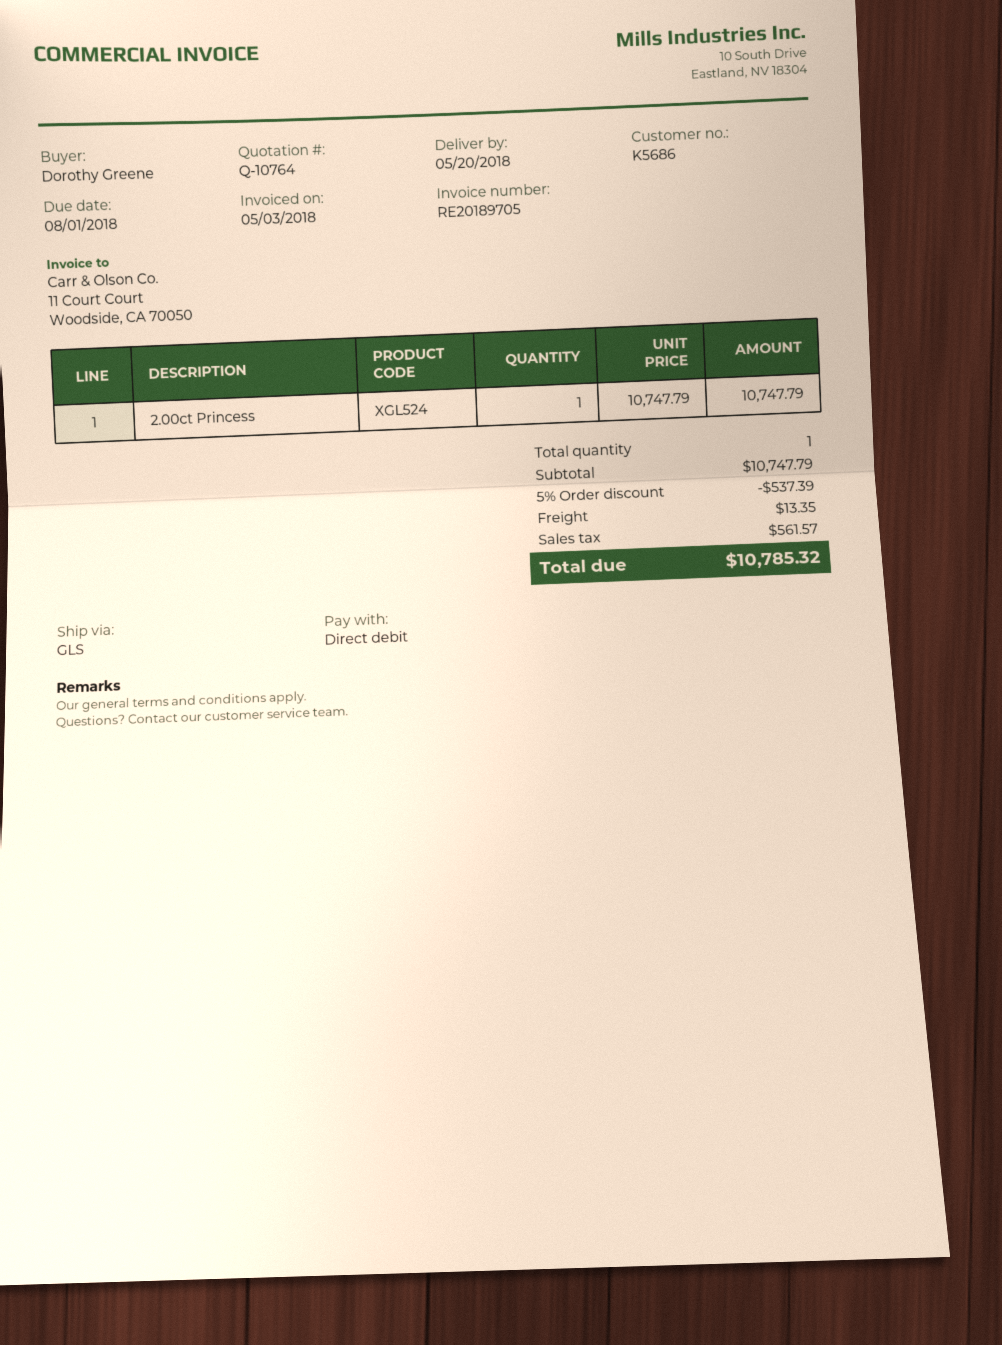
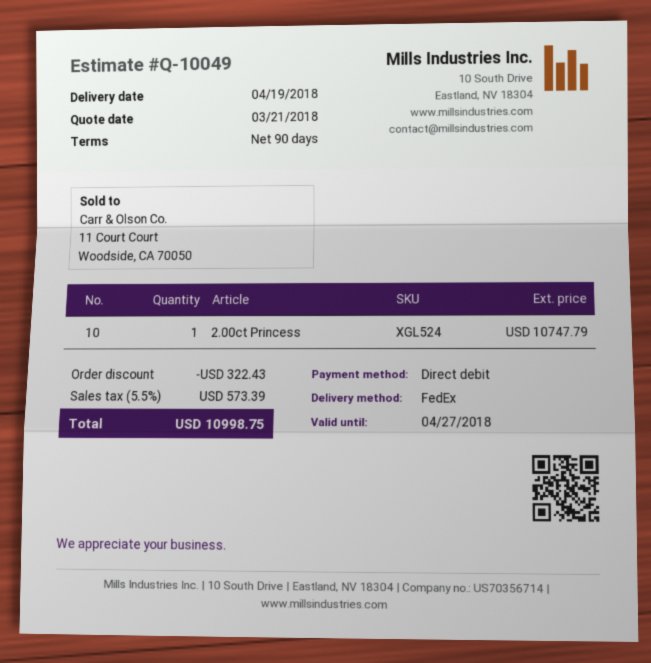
quote number: Q-10764 -> Q-10049
delivery date: 2018-05-20 -> 2018-04-19
shipping method: GLS -> FedEx
discount: 537.39 -> 322.43
shipping: 13.35 -> none
tax: 561.57 -> 573.39
total: 10785.32 -> 10998.75

